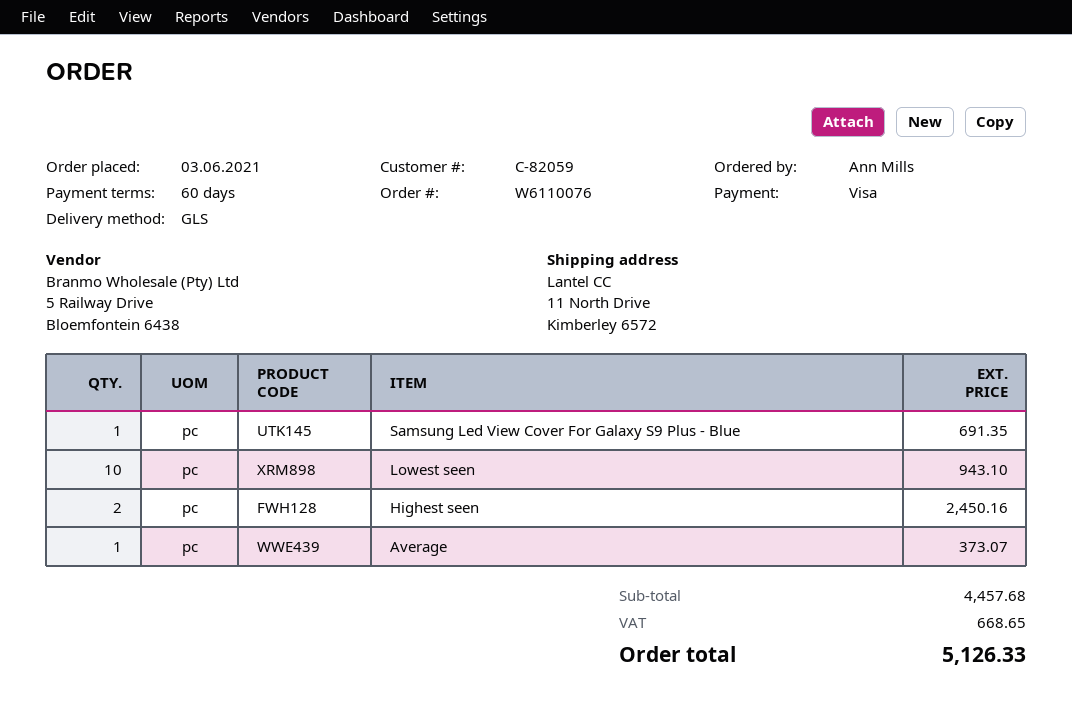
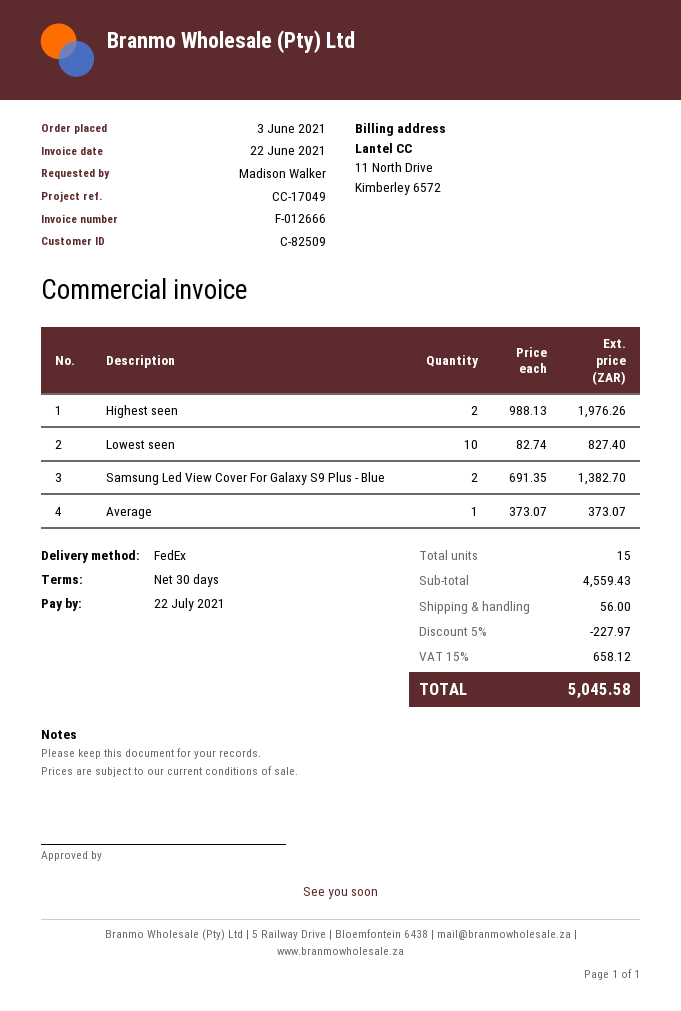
payment terms: 60 days -> 30 days
customer number: C-82059 -> C-82509
ordered by: Ann Mills -> Madison Walker
shipping method: GLS -> FedEx
Samsung Led View Cover For Galaxy S9 Plus - Blue: 1 for 691.35 -> 2 for 1382.70
Lowest seen: 10 for 943.10 -> 10 for 827.40
Highest seen: 2 for 2450.16 -> 2 for 1976.26
subtotal: 4457.68 -> 4559.43
discount: none -> 5% = 227.97
shipping: none -> 56.00
tax: 668.65 -> 658.12
total: 5126.33 -> 5045.58

